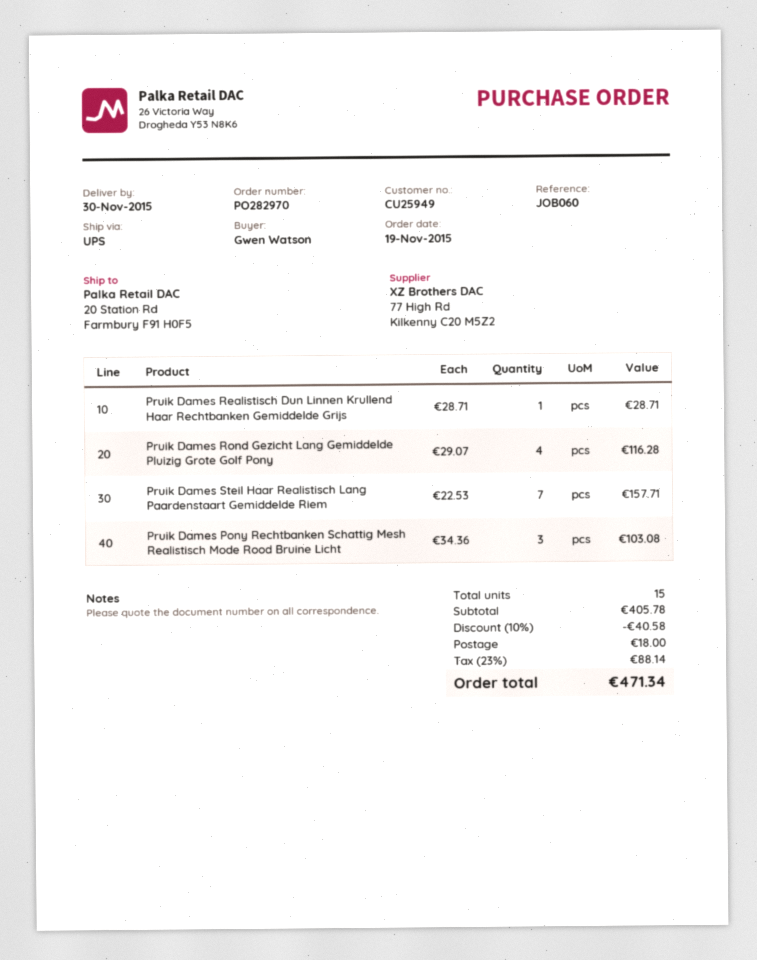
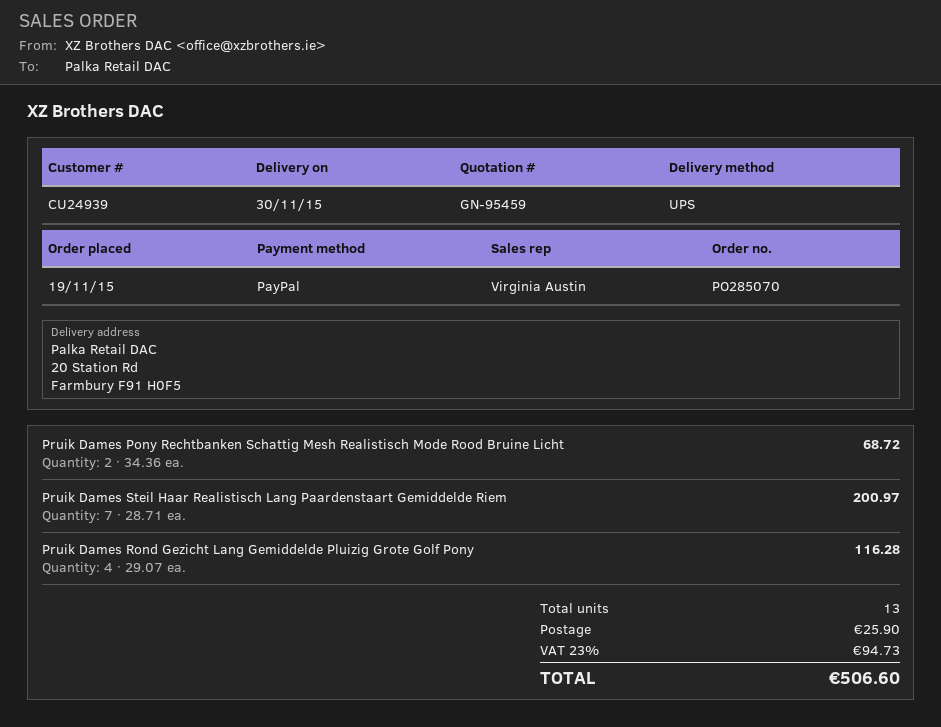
order number: PO282970 -> PO285070
customer number: CU25949 -> CU24939
Pruik Dames Realistisch Dun Linnen Krullend Haar Rechtbanken Gemiddelde Grijs: 1 x 28.71 = 28.71 -> none
Pruik Dames Steil Haar Realistisch Lang Paardenstaart Gemiddelde Riem: 7 x 22.53 = 157.71 -> 7 x 28.71 = 200.97
Pruik Dames Pony Rechtbanken Schattig Mesh Realistisch Mode Rood Bruine Licht: 3 x 34.36 = 103.08 -> 2 x 34.36 = 68.72
total quantity: 15 -> 13
discount: 10% = 40.58 -> none
shipping: 18.00 -> 25.90
tax: 23% = 88.14 -> 23% = 94.73
total: 471.34 -> 506.60

